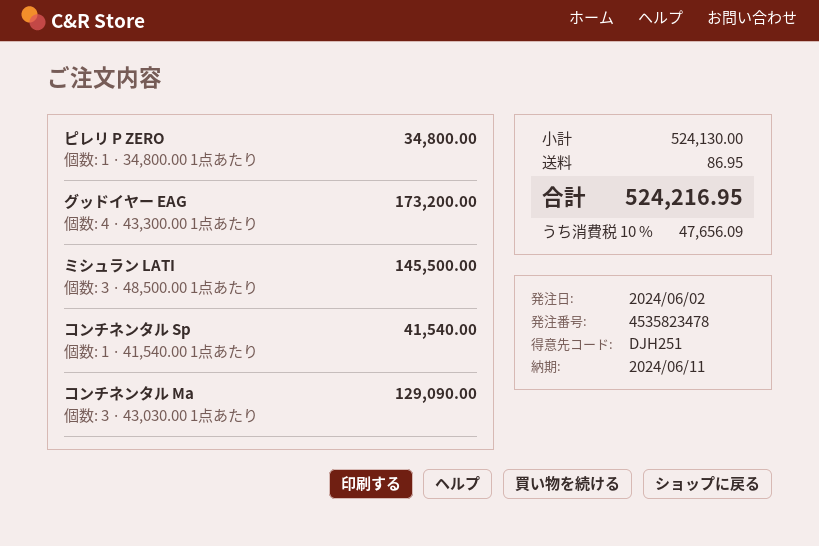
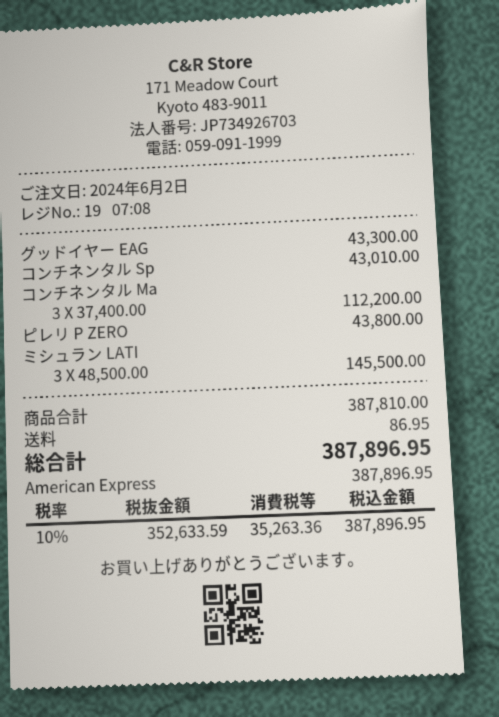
ピレリ P ZERO: 1 x 34800.00 = 34800.00 -> 1 x 43800.00 = 43800.00
グッドイヤー EAG: 4 x 43300.00 = 173200.00 -> 1 x 43300.00 = 43300.00
コンチネンタル Sp: 1 x 41540.00 = 41540.00 -> 1 x 43010.00 = 43010.00
コンチネンタル Ma: 3 x 43030.00 = 129090.00 -> 3 x 37400.00 = 112200.00
subtotal: 524130.00 -> 387810.00
tax: 10% = 47656.09 -> 10% = 35263.36
total: 524216.95 -> 387896.95

